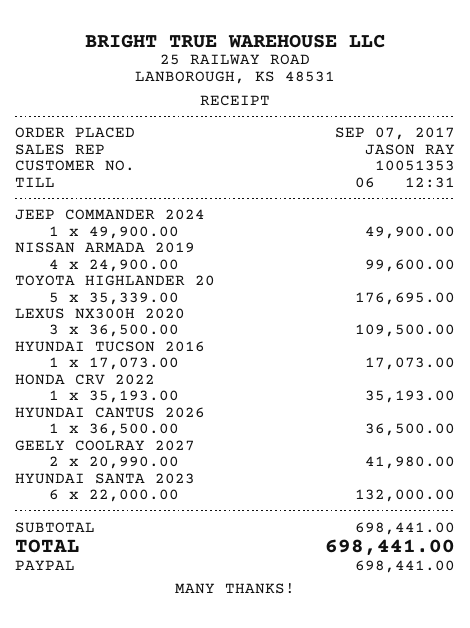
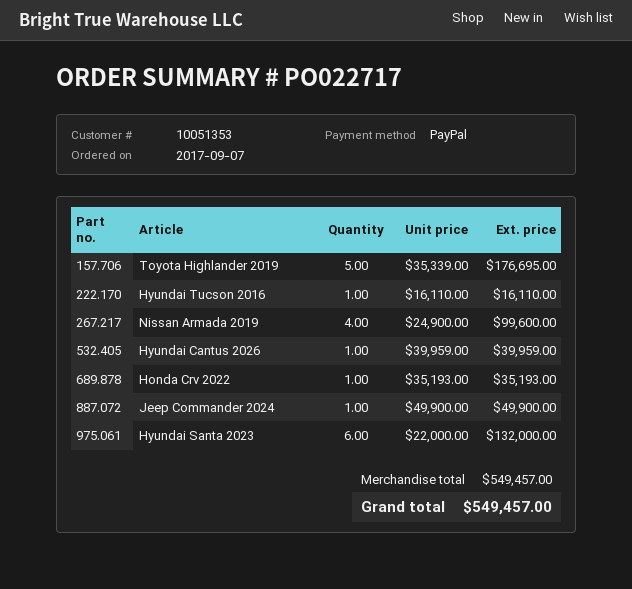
LEXUS NX300H 2020: 3 x 36500.00 = 109500.00 -> none
HYUNDAI TUCSON 2016: 1 x 17073.00 = 17073.00 -> 1 x 16110.00 = 16110.00
HYUNDAI CANTUS 2026: 1 x 36500.00 = 36500.00 -> 1 x 39959.00 = 39959.00
GEELY COOLRAY 2027: 2 x 20990.00 = 41980.00 -> none
subtotal: 698441.00 -> 549457.00
total: 698441.00 -> 549457.00

